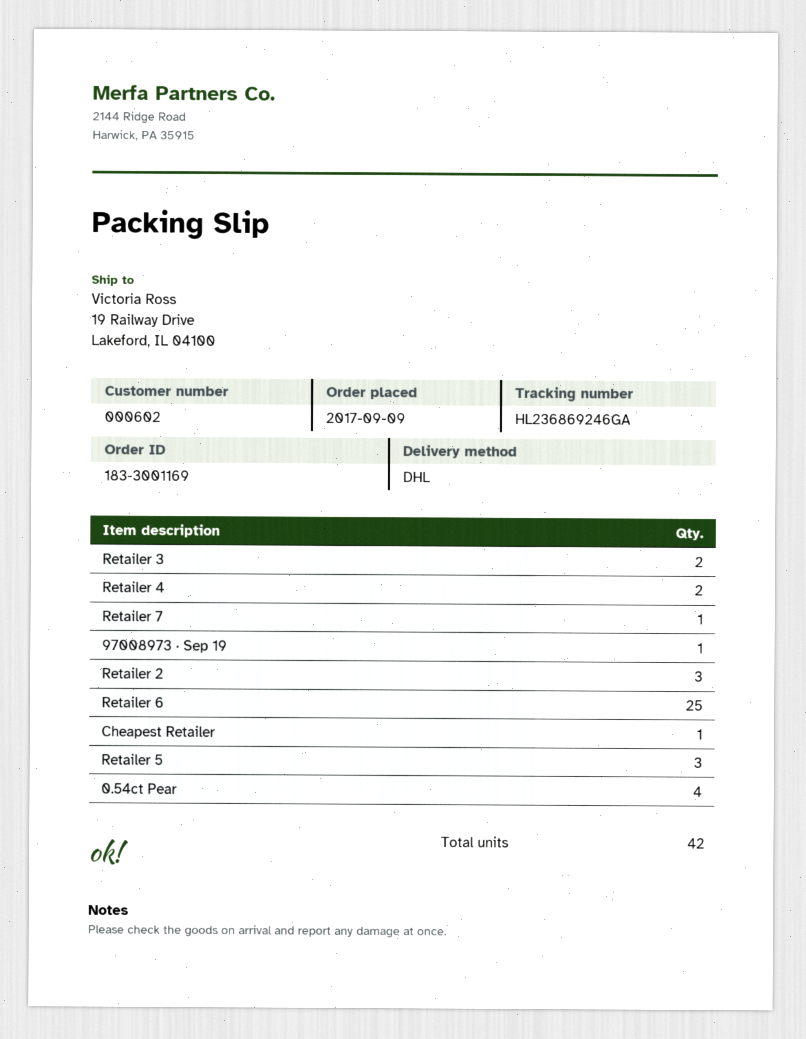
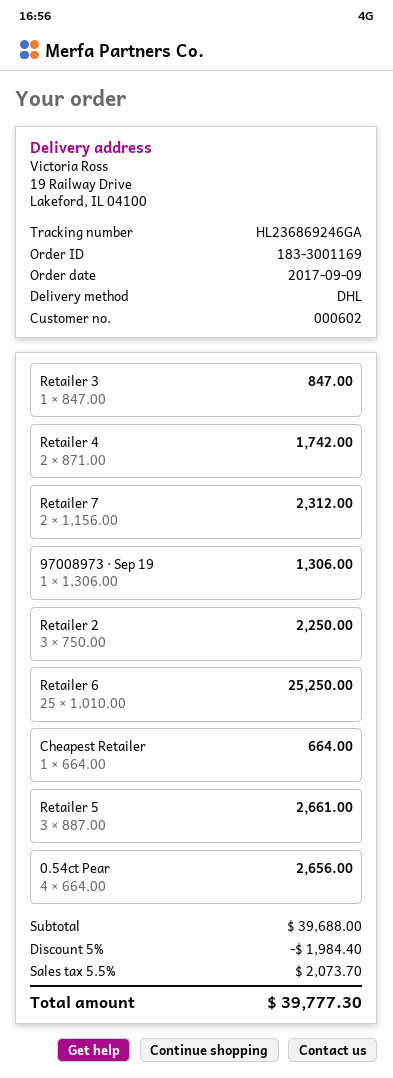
Retailer 3: 2 -> 1
Retailer 7: 1 -> 2

